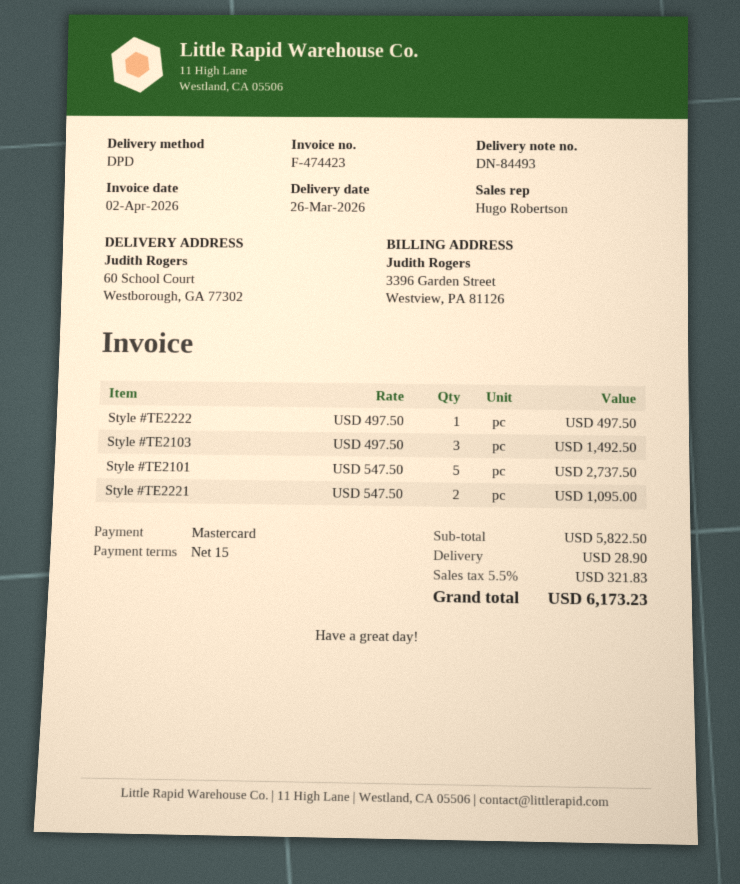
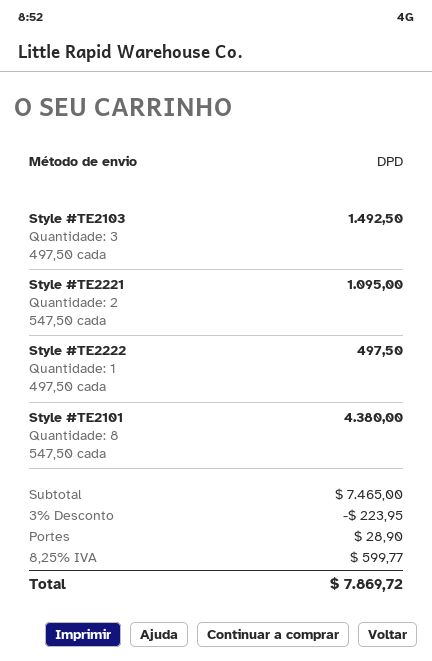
Style #TE2101: 5 x 547.50 = 2737.50 -> 8 x 547.50 = 4380.00
subtotal: 5822.50 -> 7465.00
discount: none -> 3% = 223.95
tax: 5.5% = 321.83 -> 8.25% = 599.77
total: 6173.23 -> 7869.72

